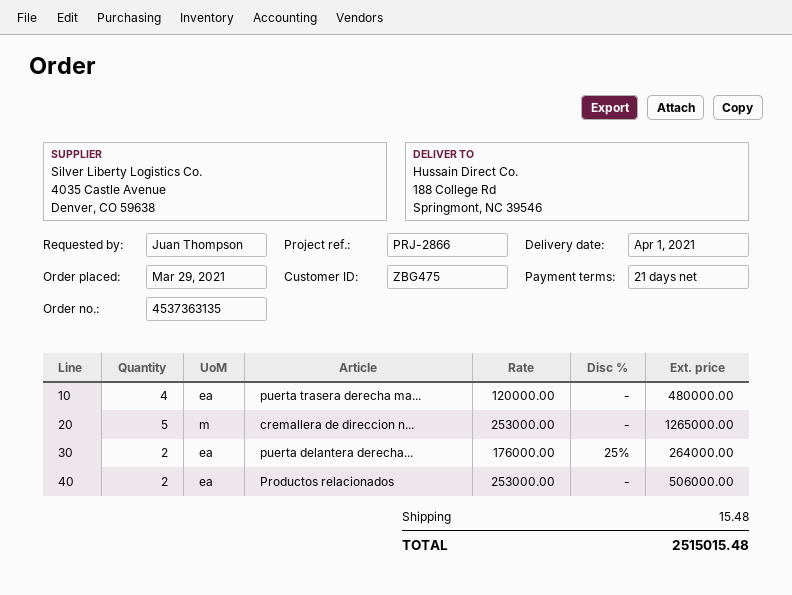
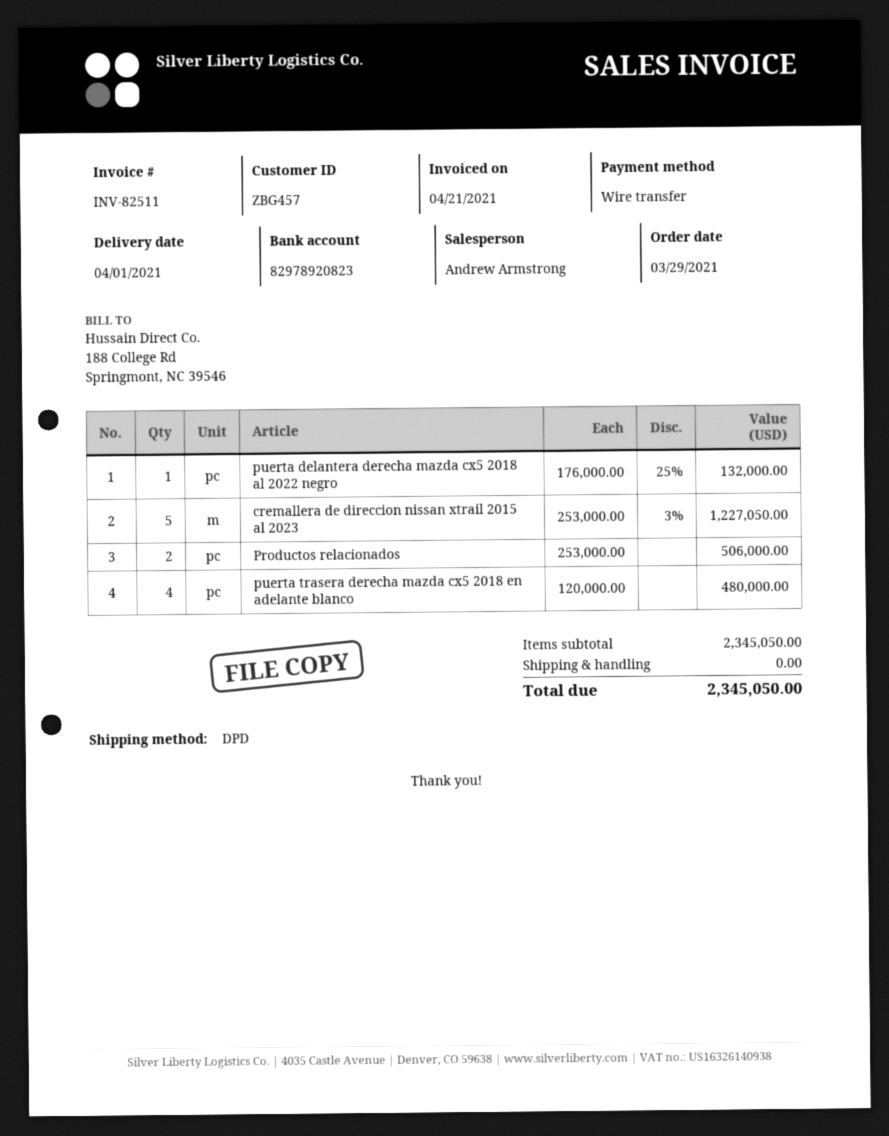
customer number: ZBG475 -> ZBG457
cremallera de direccion n...: 5 x 253000.00 = 1265000.00 -> 5 x 253000.00 - 3% = 1227050.00
puerta delantera derecha...: 2 x 176000.00 - 25% = 264000.00 -> 1 x 176000.00 - 25% = 132000.00
shipping: 15.48 -> 0.00
total: 2515015.48 -> 2345050.00

